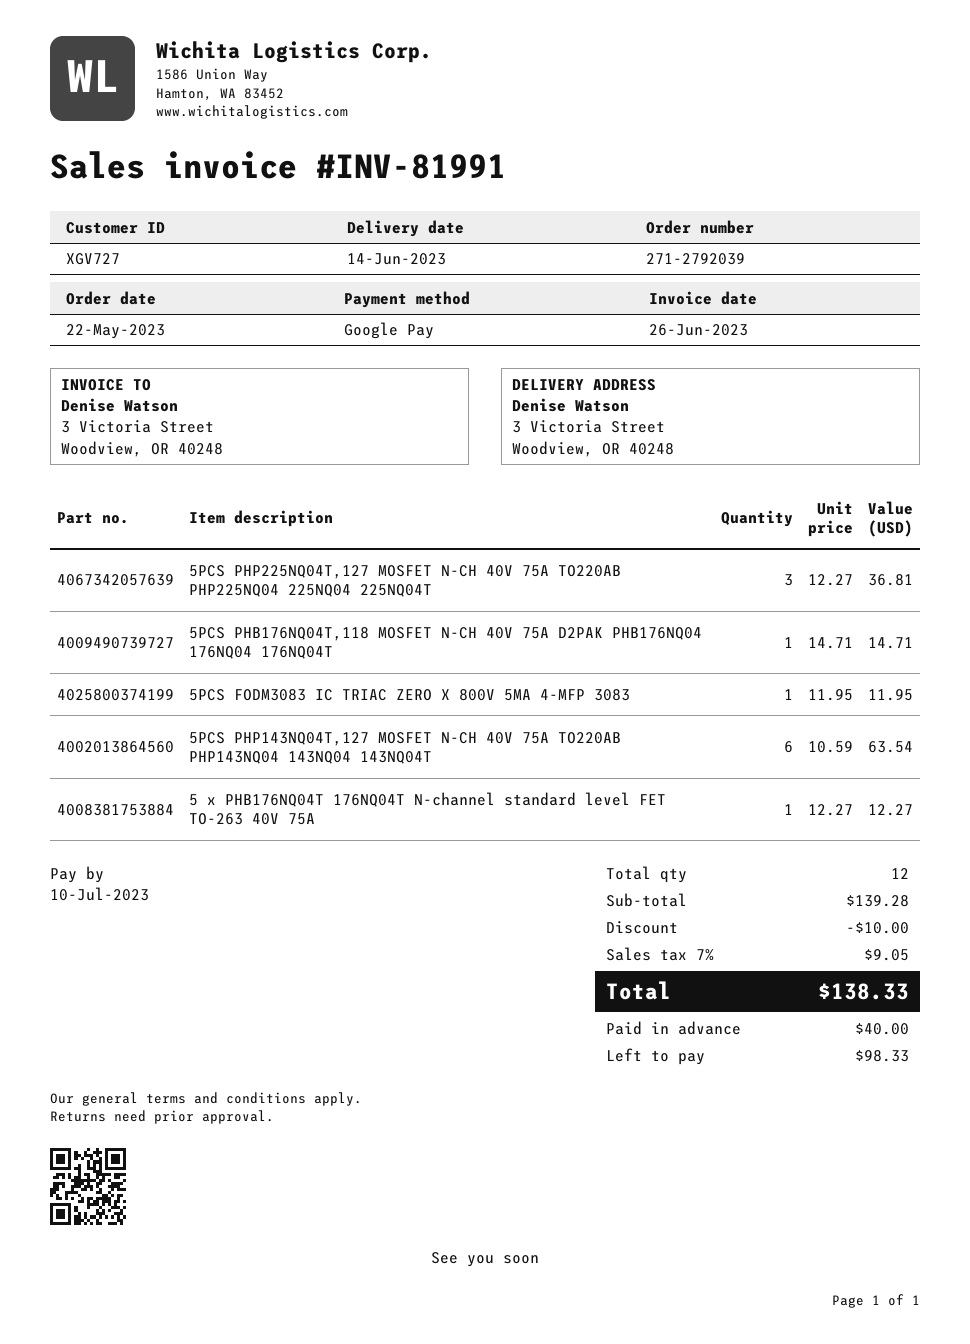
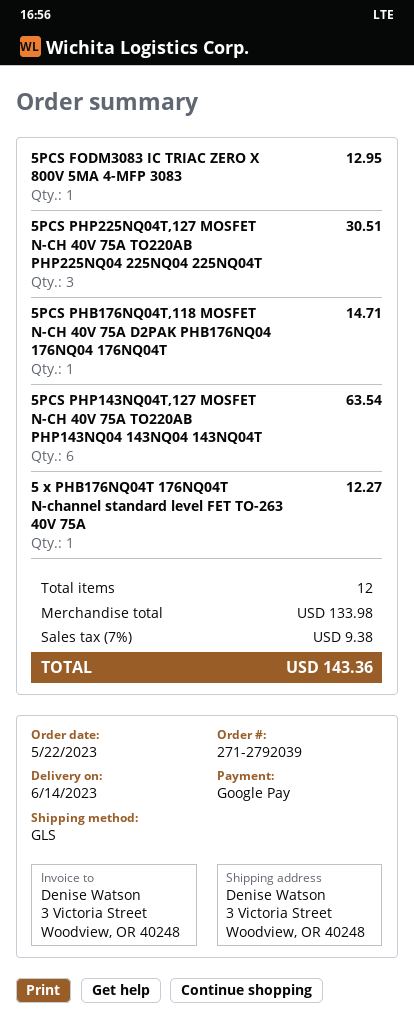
5PCS PHP225NQ04T,127 MOSFET N-CH 40V 75A TO220AB PHP225NQ04 225NQ04 225NQ04T: 3 for 36.81 -> 3 for 30.51
5PCS FODM3083 IC TRIAC ZERO X 800V 5MA 4-MFP 3083: 1 for 11.95 -> 1 for 12.95
subtotal: 139.28 -> 133.98
discount: 10.00 -> none
tax: 7% = 9.05 -> 7% = 9.38
total: 138.33 -> 143.36

